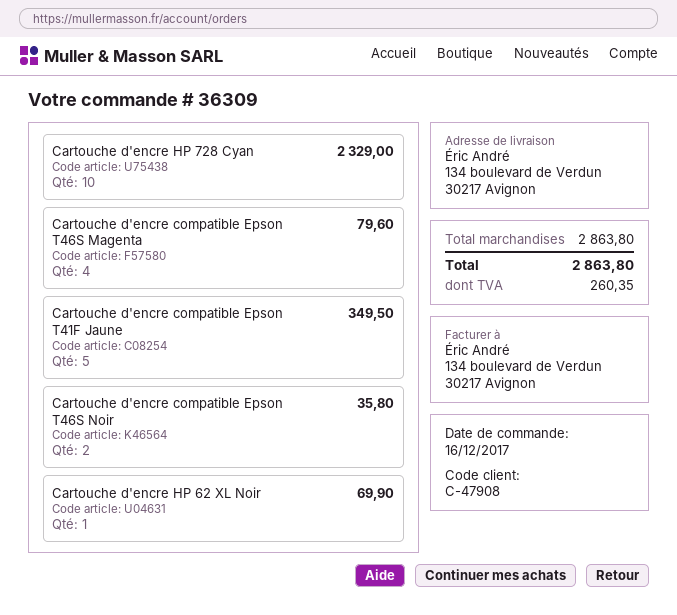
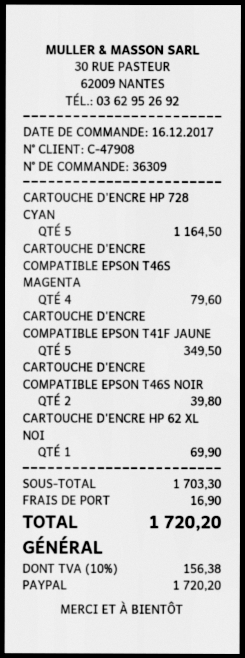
Cartouche d'encre HP 728 Cyan: 10 for 2329.00 -> 5 for 1164.50
Cartouche d'encre compatible Epson T46S Noir: 2 for 35.80 -> 2 for 39.80
subtotal: 2863.80 -> 1703.30
shipping: none -> 16.90
tax: 260.35 -> 156.38
total: 2863.80 -> 1720.20

